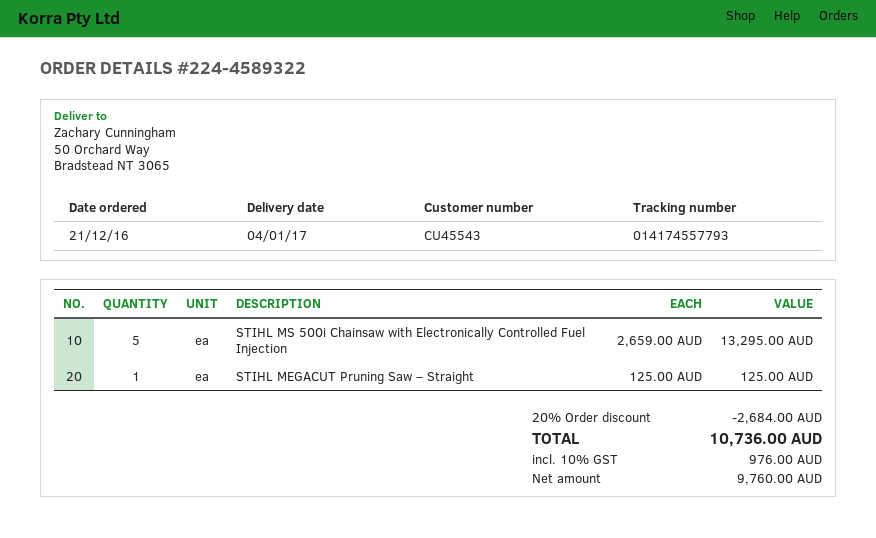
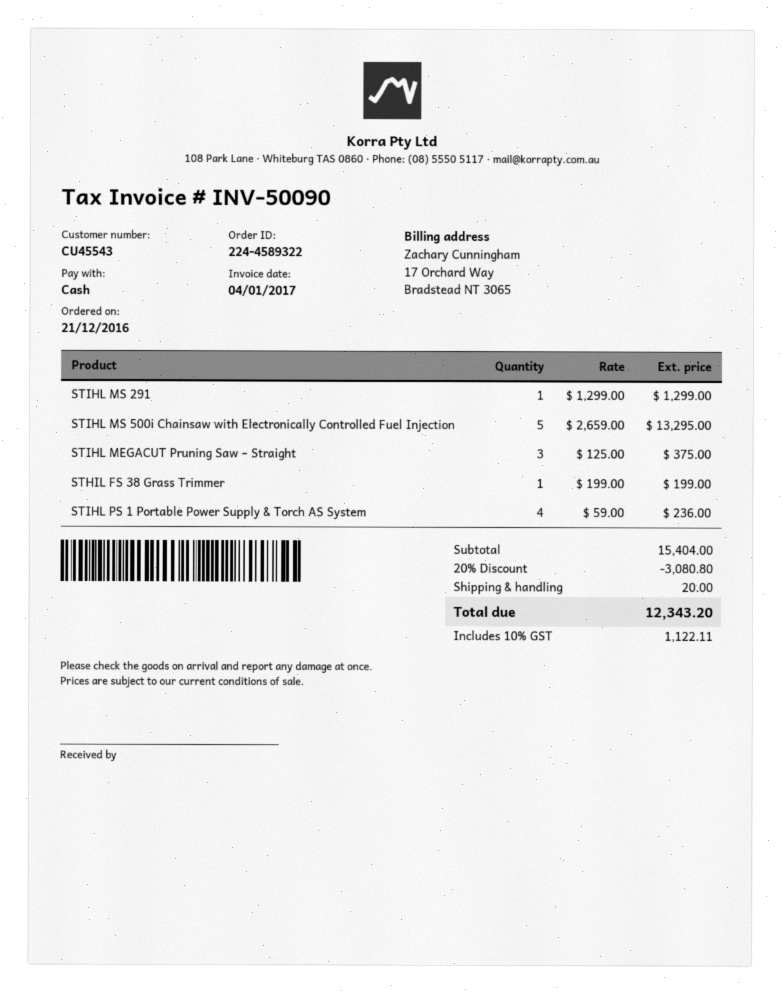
STIHL MEGACUT Pruning Saw – Straight: 1 x 125.00 = 125.00 -> 3 x 125.00 = 375.00
STIHL MS 291: none -> 1 x 1299.00 = 1299.00
STHIL FS 38 Grass Trimmer: none -> 1 x 199.00 = 199.00
STIHL PS 1 Portable Power Supply & Torch AS System: none -> 4 x 59.00 = 236.00
discount: 20% = 2684.00 -> 20% = 3080.80
shipping: none -> 20.00
tax: 10% = 976.00 -> 10% = 1122.11
total: 10736.00 -> 12343.20

